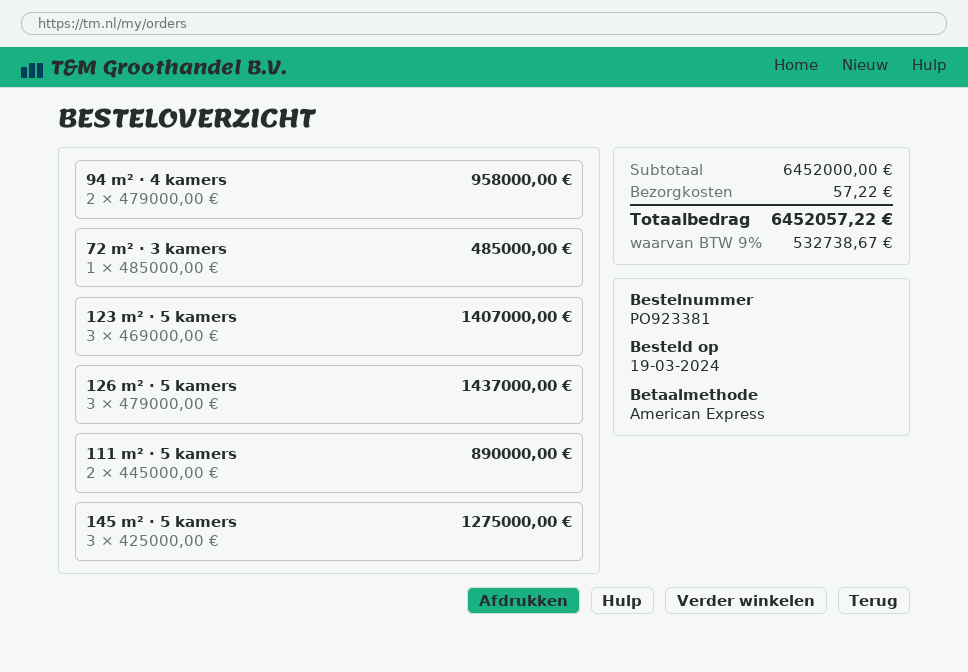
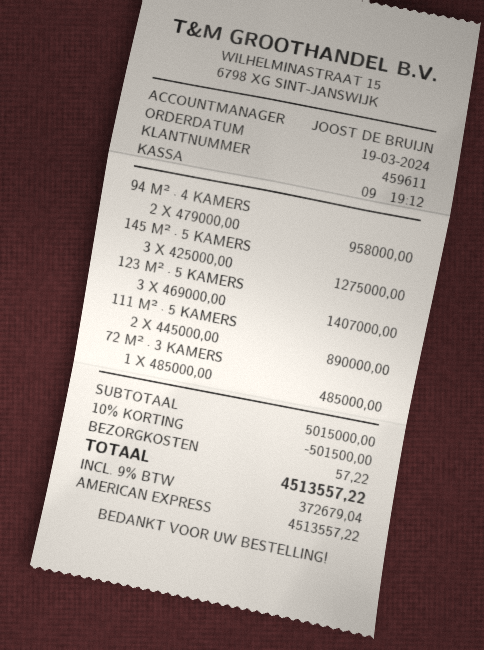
126 m² · 5 kamers: 3 x 479000.00 = 1437000.00 -> none
subtotal: 6452000.00 -> 5015000.00
discount: none -> 10% = 501500.00
tax: 9% = 532738.67 -> 9% = 372679.04
total: 6452057.22 -> 4513557.22

